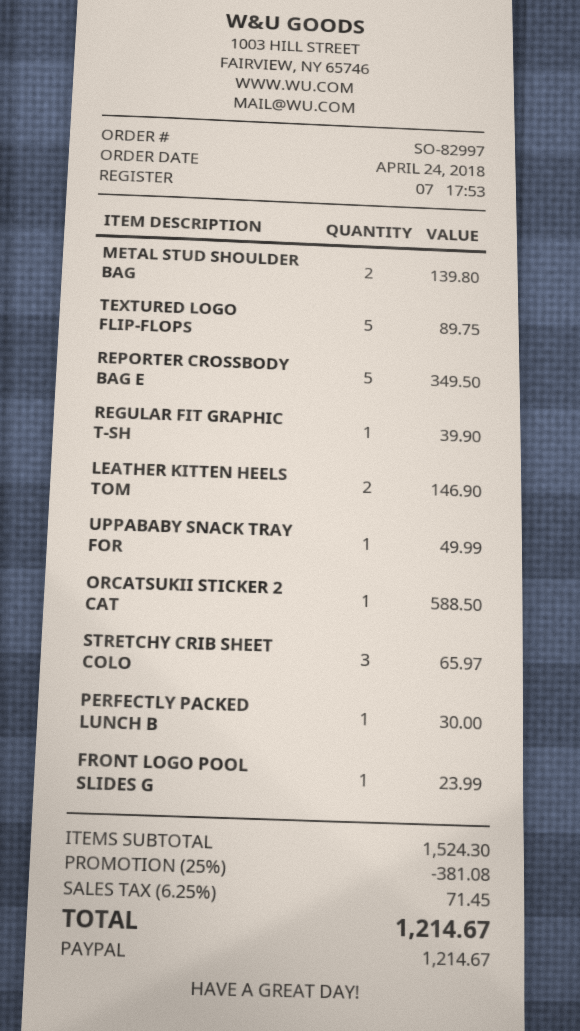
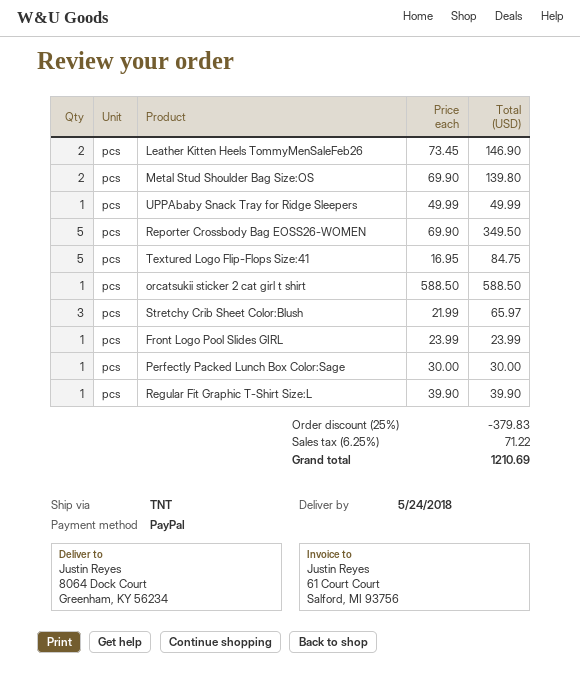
TEXTURED LOGO FLIP-FLOPS: 5 for 89.75 -> 5 for 84.75
discount: 25% = 381.08 -> 25% = 379.83
tax: 6.25% = 71.45 -> 6.25% = 71.22
total: 1214.67 -> 1210.69

